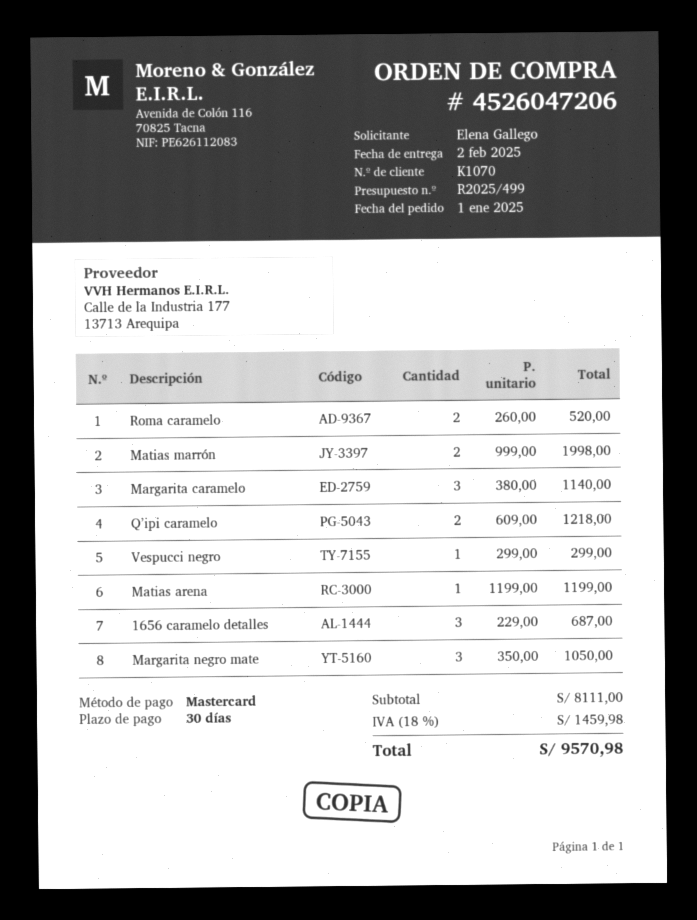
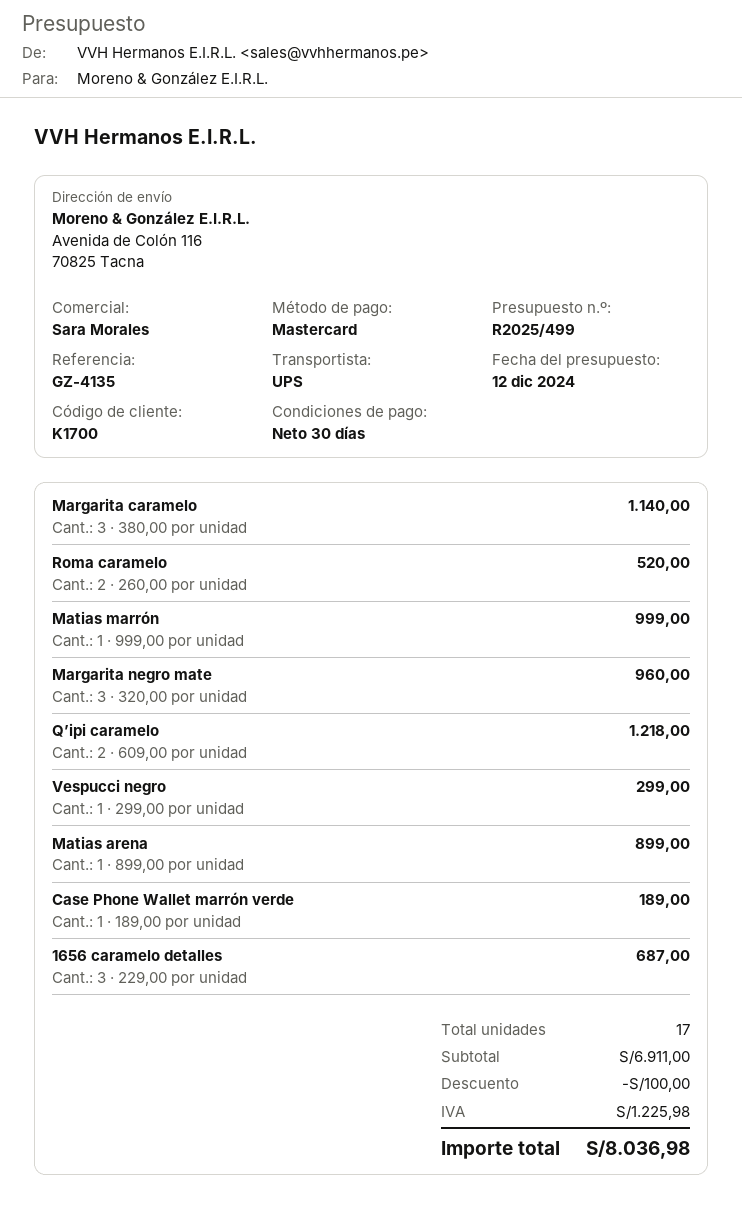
customer number: K1070 -> K1700
Matias marrón: 2 x 999.00 = 1998.00 -> 1 x 999.00 = 999.00
Matias arena: 1 x 1199.00 = 1199.00 -> 1 x 899.00 = 899.00
Margarita negro mate: 3 x 350.00 = 1050.00 -> 3 x 320.00 = 960.00
Case Phone Wallet marrón verde: none -> 1 x 189.00 = 189.00
subtotal: 8111.00 -> 6911.00
discount: none -> 100.00
tax: 1459.98 -> 1225.98
total: 9570.98 -> 8036.98

